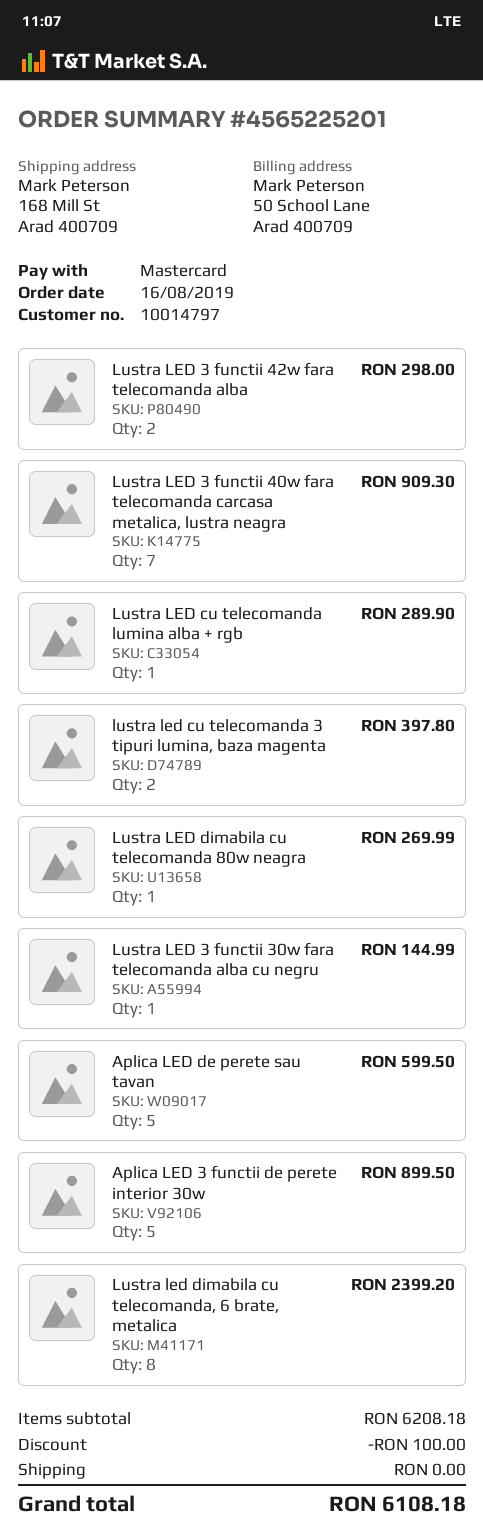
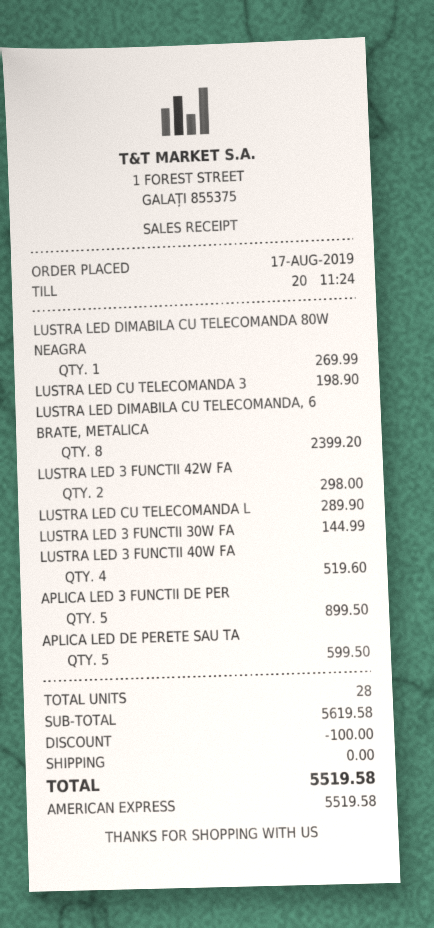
order date: 2019-08-16 -> 2019-08-17
payment method: Mastercard -> American Express
Lustra LED 3 functii 40w fara telecomanda carcasa metalica, lustra neagra: 7 for 909.30 -> 4 for 519.60
lustra led cu telecomanda 3 tipuri lumina, baza magenta: 2 for 397.80 -> 1 for 198.90
subtotal: 6208.18 -> 5619.58
total: 6108.18 -> 5519.58

